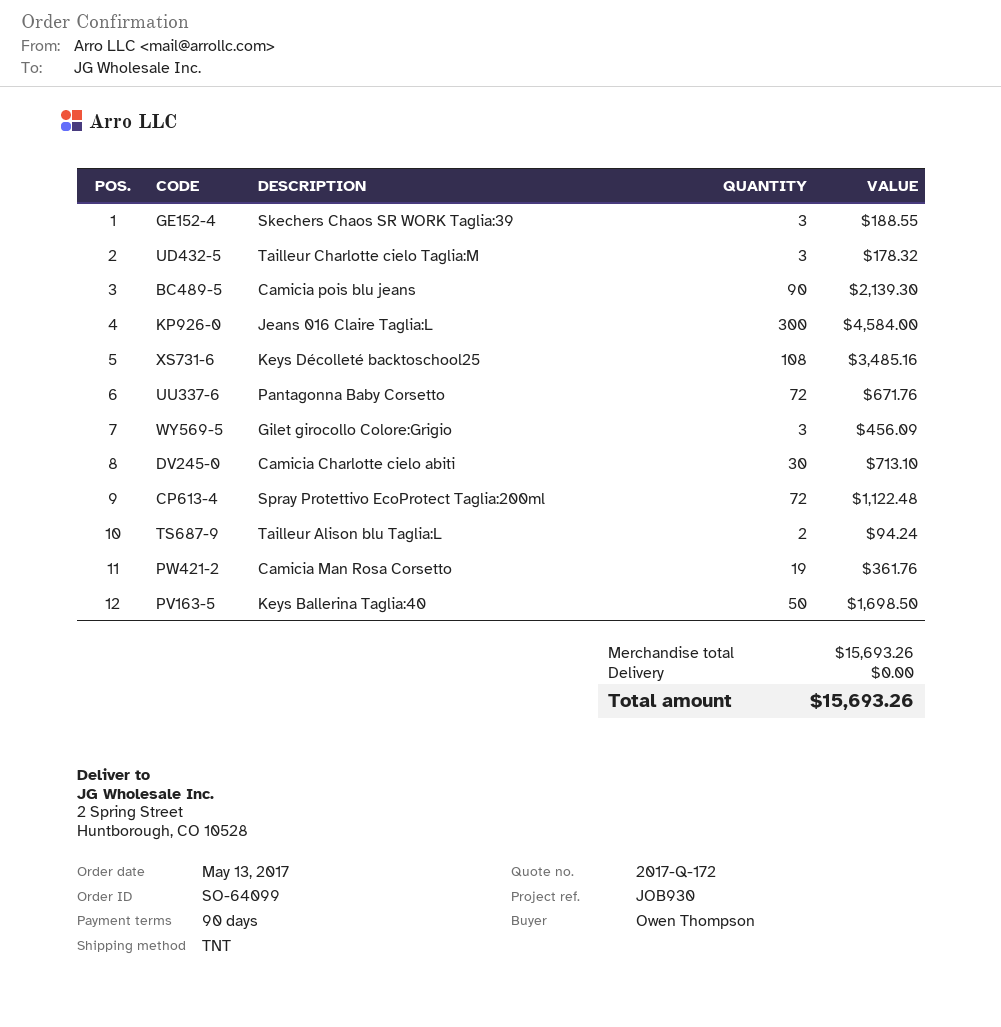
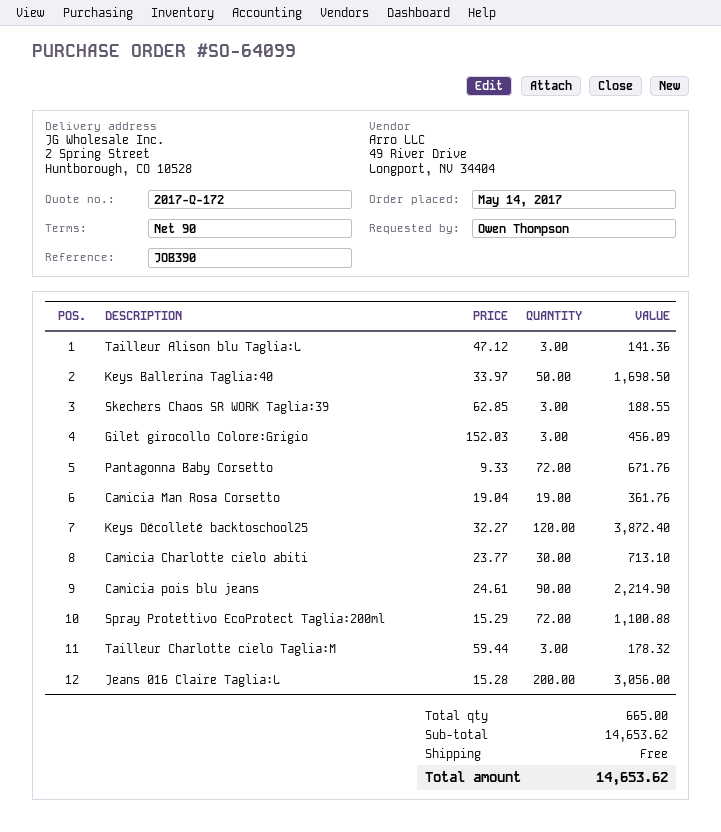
order date: 2017-05-13 -> 2017-05-14
reference: JOB930 -> JOB390
Camicia pois blu jeans: 90 for 2139.30 -> 90 for 2214.90
Jeans 016 Claire Taglia:L: 300 for 4584.00 -> 200 for 3056.00
Keys Décolleté backtoschool25: 108 for 3485.16 -> 120 for 3872.40
Spray Protettivo EcoProtect Taglia:200ml: 72 for 1122.48 -> 72 for 1100.88
Tailleur Alison blu Taglia:L: 2 for 94.24 -> 3 for 141.36
subtotal: 15693.26 -> 14653.62
total: 15693.26 -> 14653.62

